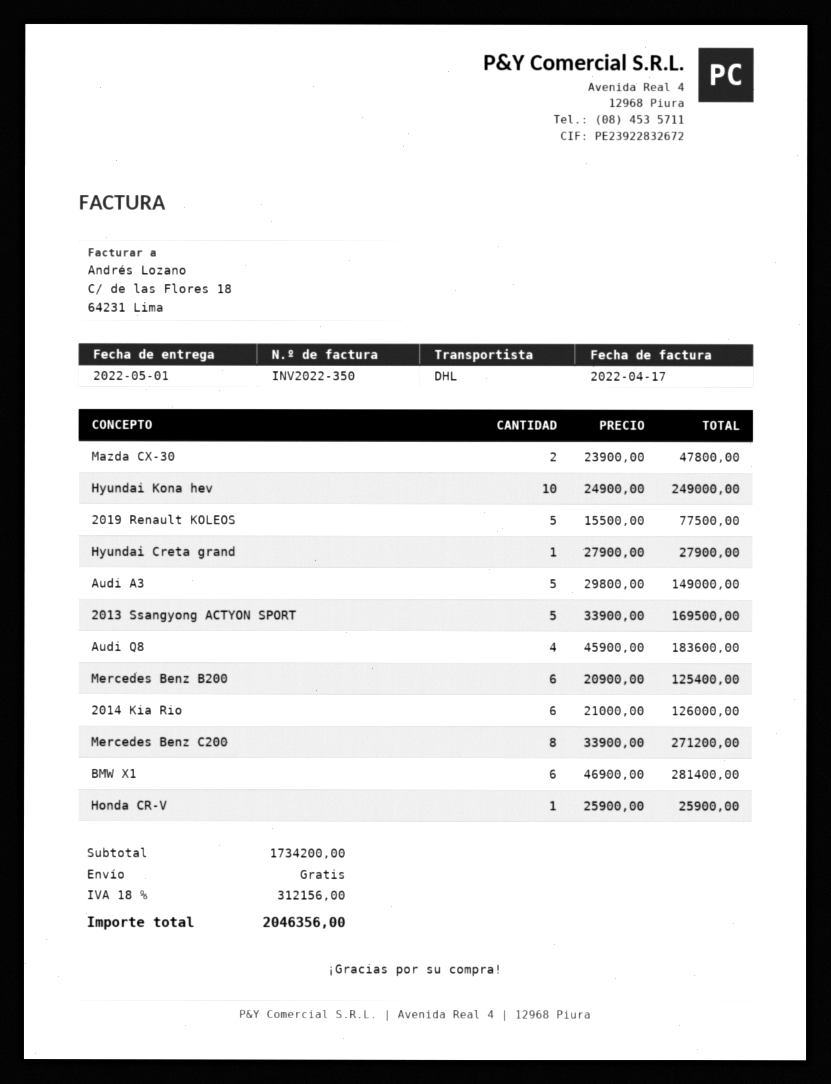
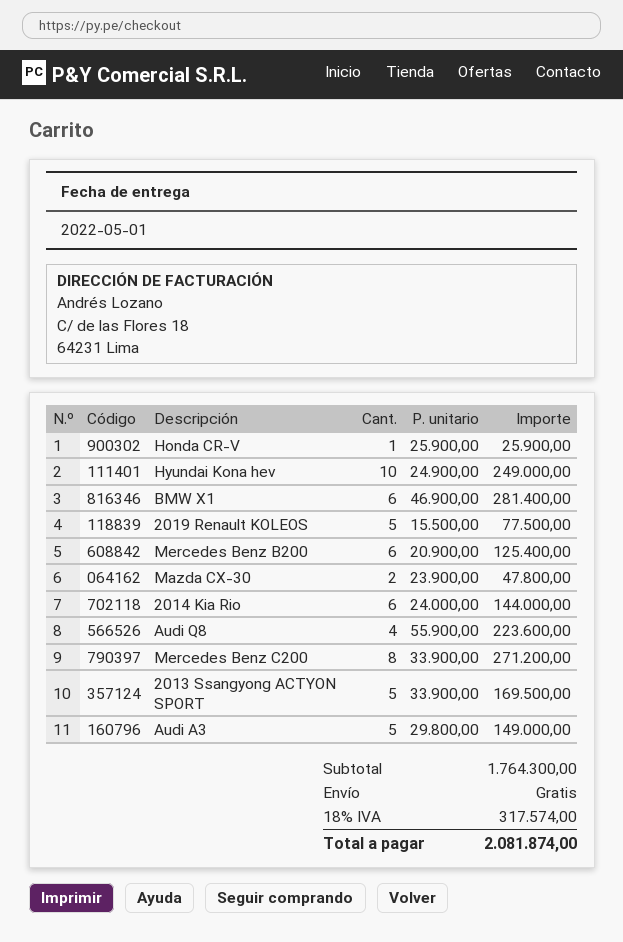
Hyundai Creta grand: 1 x 27900.00 = 27900.00 -> none
Audi Q8: 4 x 45900.00 = 183600.00 -> 4 x 55900.00 = 223600.00
2014 Kia Rio: 6 x 21000.00 = 126000.00 -> 6 x 24000.00 = 144000.00
subtotal: 1734200.00 -> 1764300.00
tax: 18% = 312156.00 -> 18% = 317574.00
total: 2046356.00 -> 2081874.00

